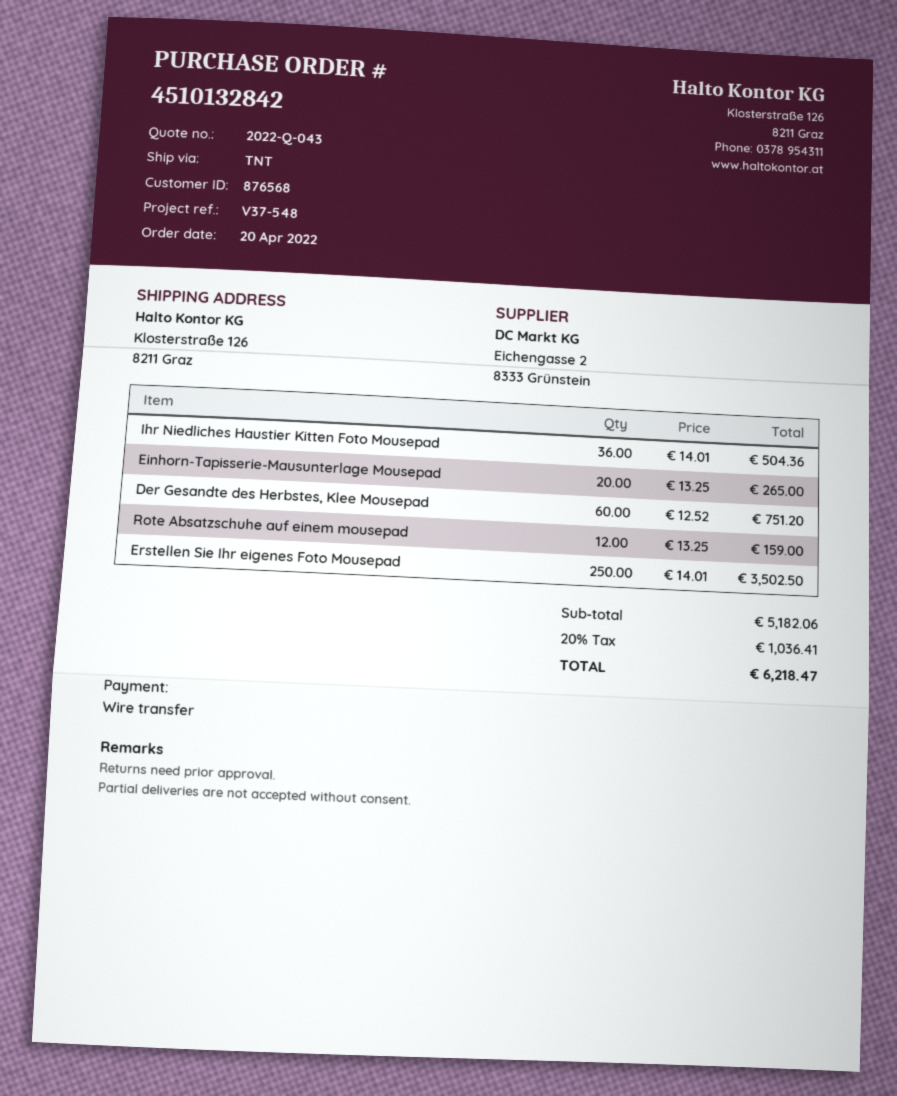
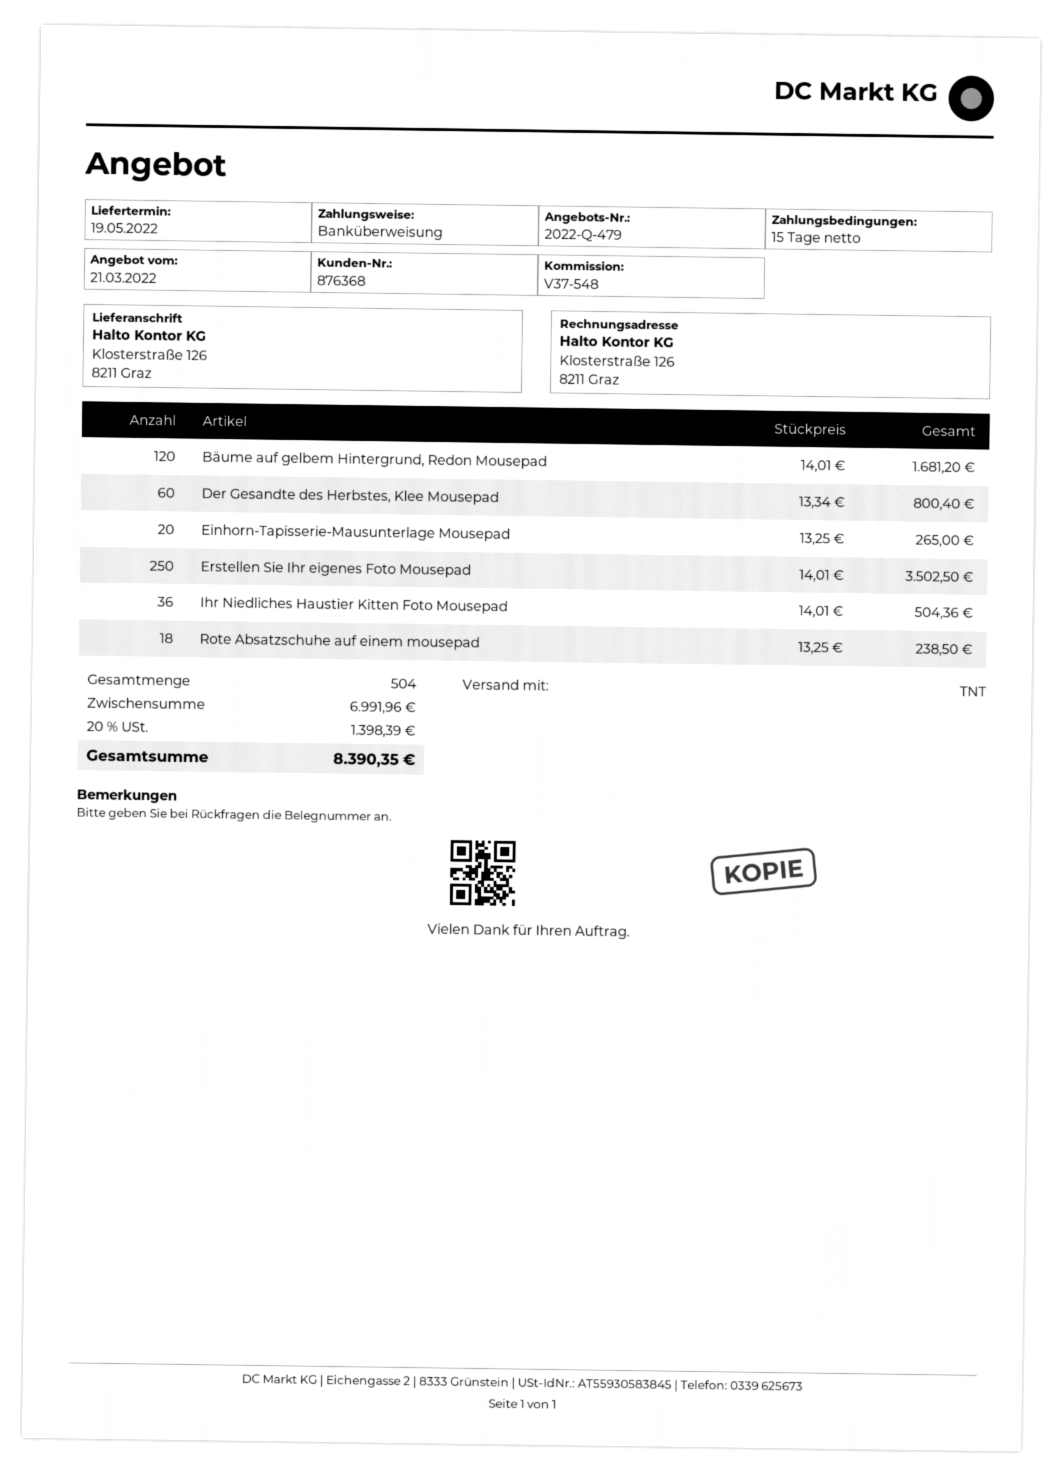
quote number: 2022-Q-043 -> 2022-Q-479
customer number: 876568 -> 876368
Der Gesandte des Herbstes, Klee Mousepad: 60 x 12.52 = 751.20 -> 60 x 13.34 = 800.40
Rote Absatzschuhe auf einem mousepad: 12 x 13.25 = 159.00 -> 18 x 13.25 = 238.50
Bäume auf gelbem Hintergrund, Redon Mousepad: none -> 120 x 14.01 = 1681.20
subtotal: 5182.06 -> 6991.96
tax: 20% = 1036.41 -> 20% = 1398.39
total: 6218.47 -> 8390.35

